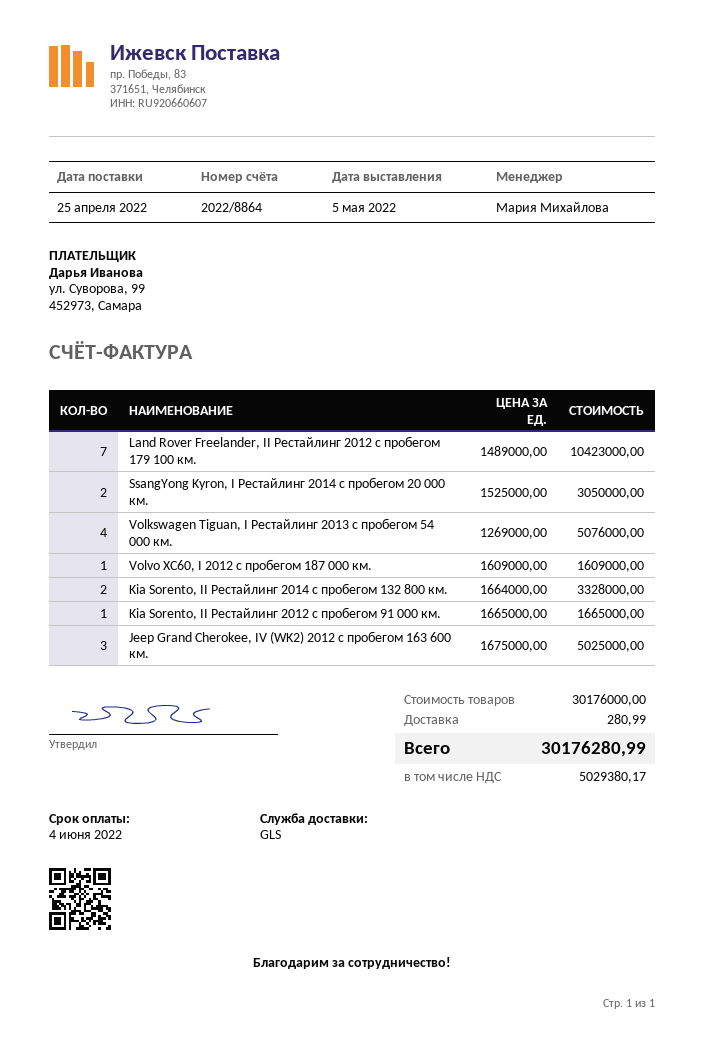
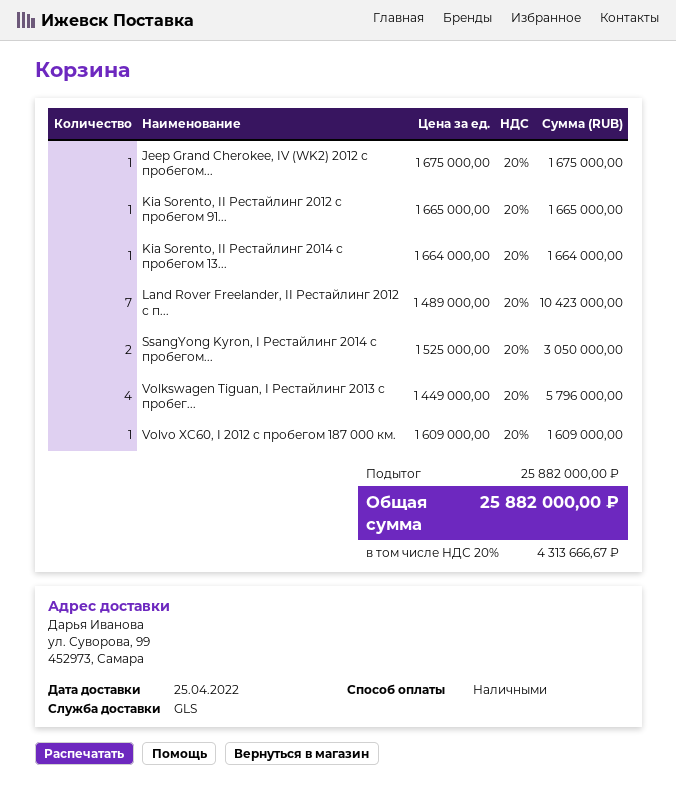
Volkswagen Tiguan, I Рестайлинг 2013 с пробегом 54 000 км.: 4 x 1269000.00 = 5076000.00 -> 4 x 1449000.00 = 5796000.00
Kia Sorento, II Рестайлинг 2014 с пробегом 132 800 км.: 2 x 1664000.00 = 3328000.00 -> 1 x 1664000.00 = 1664000.00
Jeep Grand Cherokee, IV (WK2) 2012 с пробегом 163 600 км.: 3 x 1675000.00 = 5025000.00 -> 1 x 1675000.00 = 1675000.00
subtotal: 30176000.00 -> 25882000.00
shipping: 280.99 -> none
tax: 5029380.17 -> 4313666.67
total: 30176280.99 -> 25882000.00

